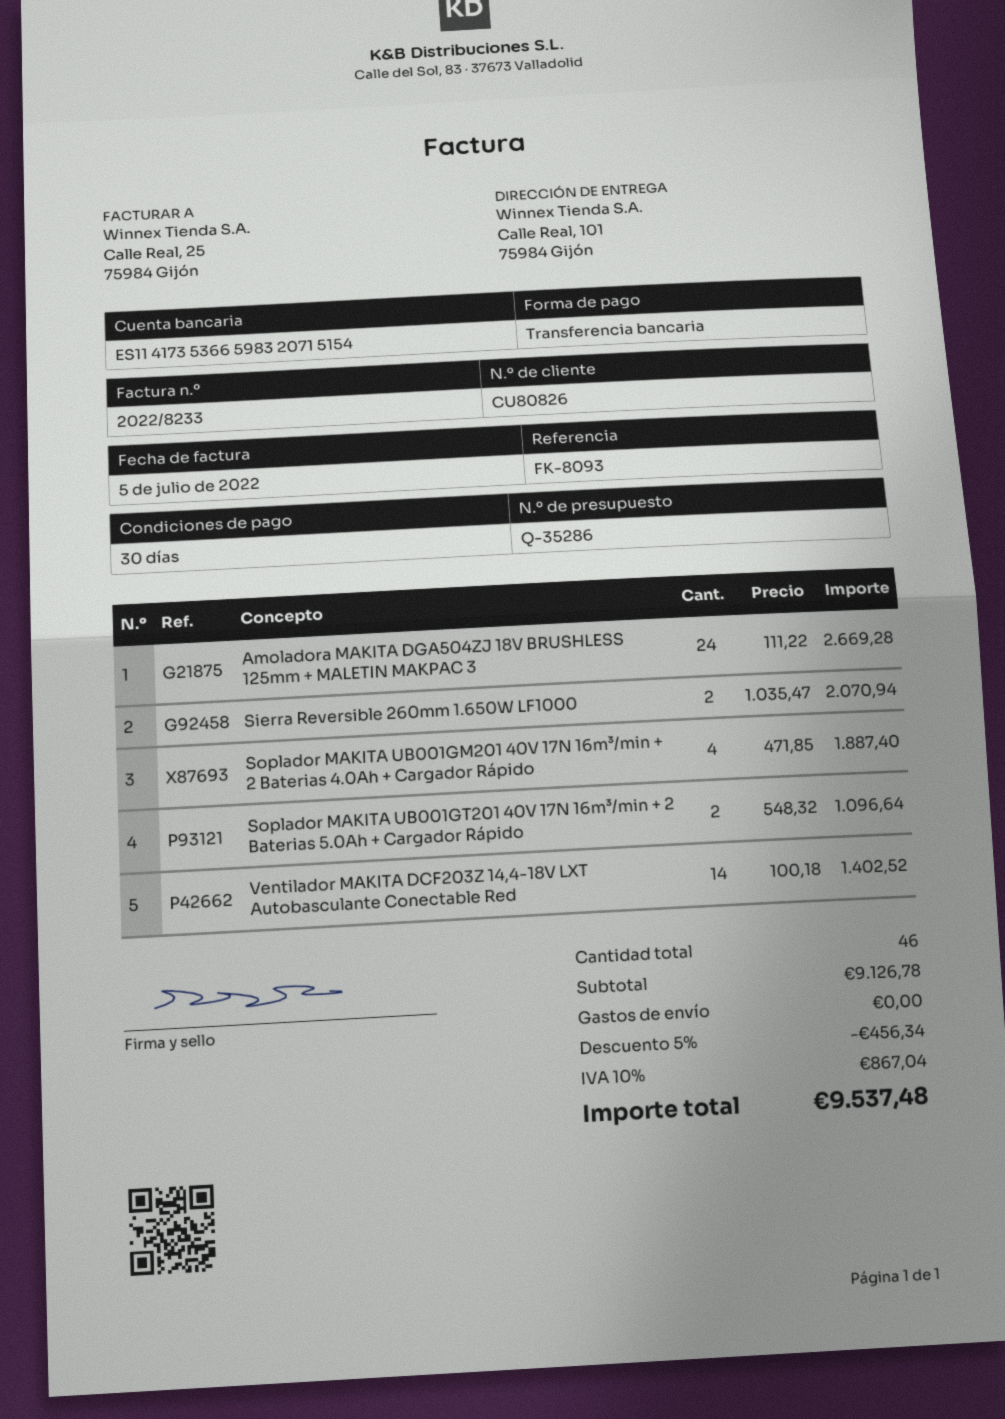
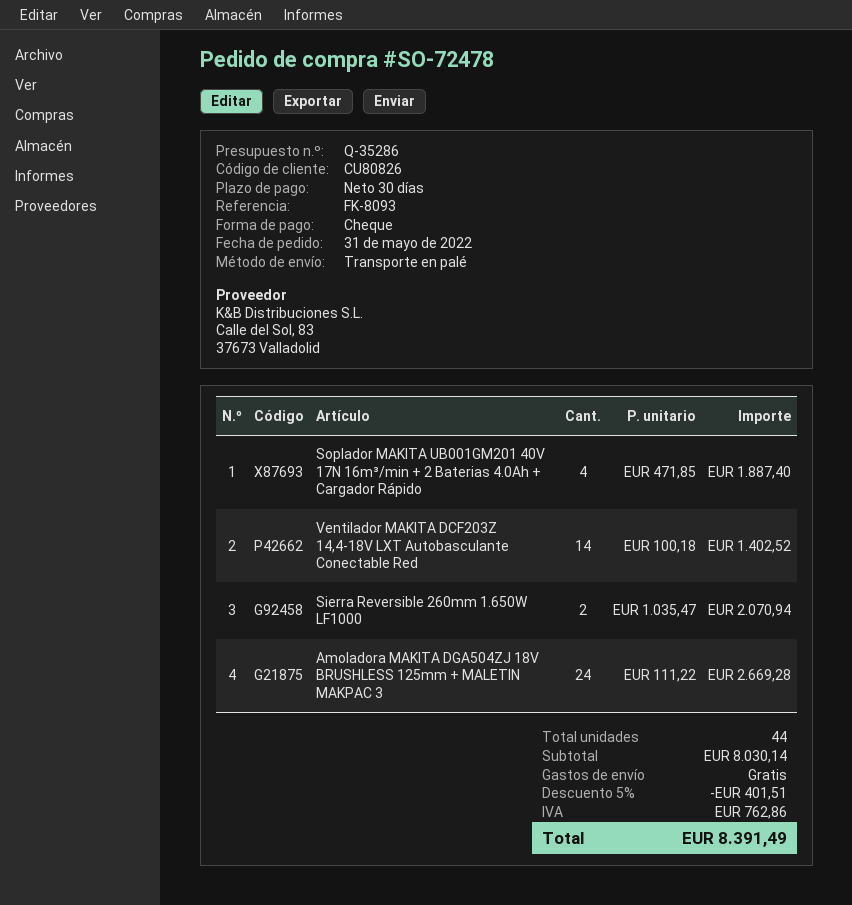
payment method: bank transfer -> cheque
Soplador MAKITA UB001GT201 40V 17N 16m³/min + 2 Baterias 5.0Ah + Cargador Rápido: 2 x 548.32 = 1096.64 -> none
total quantity: 46 -> 44
subtotal: 9126.78 -> 8030.14
discount: 5% = 456.34 -> 5% = 401.51
tax: 867.04 -> 762.86
total: 9537.48 -> 8391.49

